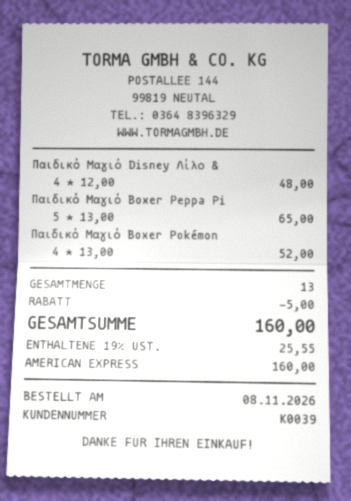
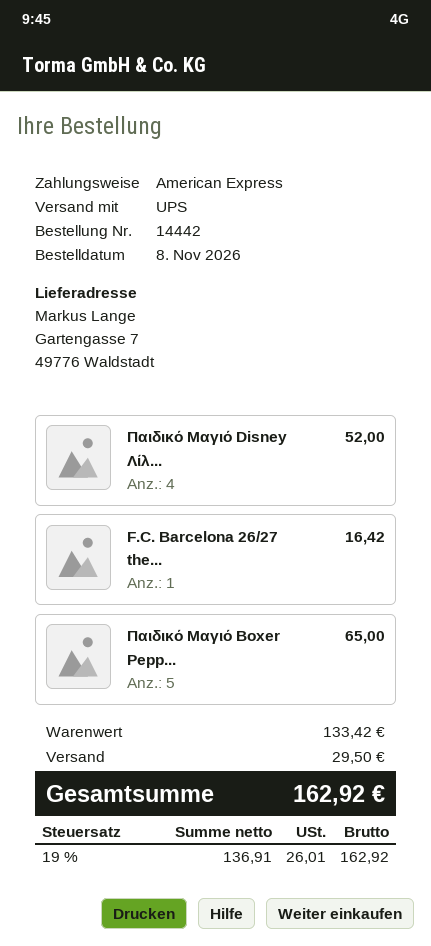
Παιδικό Μαγιό Disney Λίλο &: 4 for 48.00 -> 4 for 52.00
Παιδικό Μαγιό Boxer Pokémon: 4 for 52.00 -> none
F.C. Barcelona 26/27 the...: none -> 1 for 16.42
discount: 5.00 -> none
shipping: none -> 29.50
tax: 19% = 25.55 -> 19% = 26.01
total: 160.00 -> 162.92

